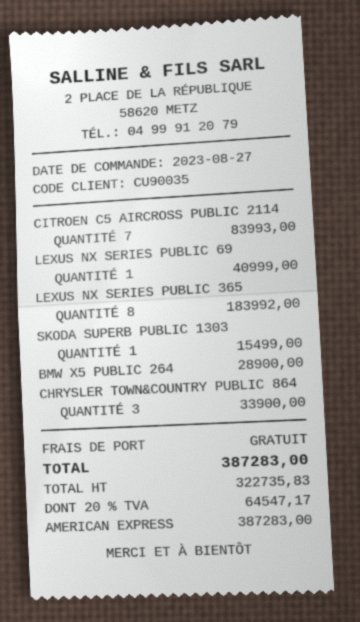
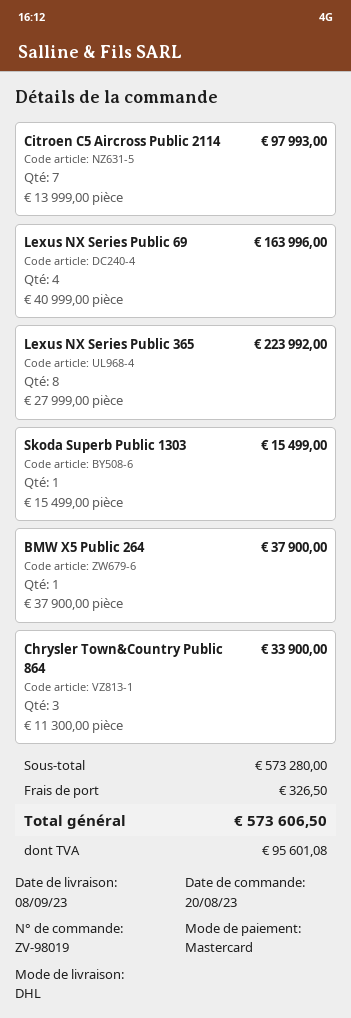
order date: 2023-08-27 -> 2023-08-20
payment method: American Express -> Mastercard
CITROEN C5 AIRCROSS PUBLIC 2114: 7 for 83993.00 -> 7 for 97993.00
LEXUS NX SERIES PUBLIC 69: 1 for 40999.00 -> 4 for 163996.00
LEXUS NX SERIES PUBLIC 365: 8 for 183992.00 -> 8 for 223992.00
BMW X5 PUBLIC 264: 1 for 28900.00 -> 1 for 37900.00
shipping: 0.00 -> 326.50
tax: 64547.17 -> 95601.08
total: 387283.00 -> 573606.50

